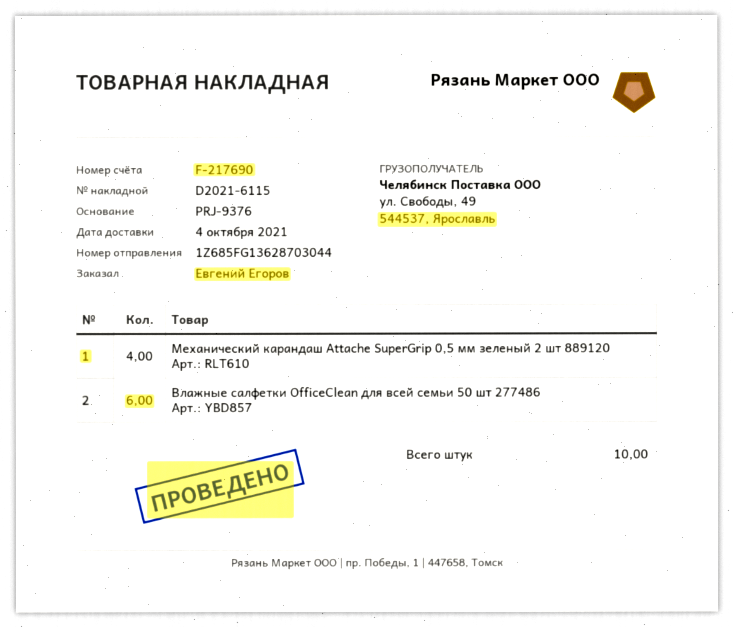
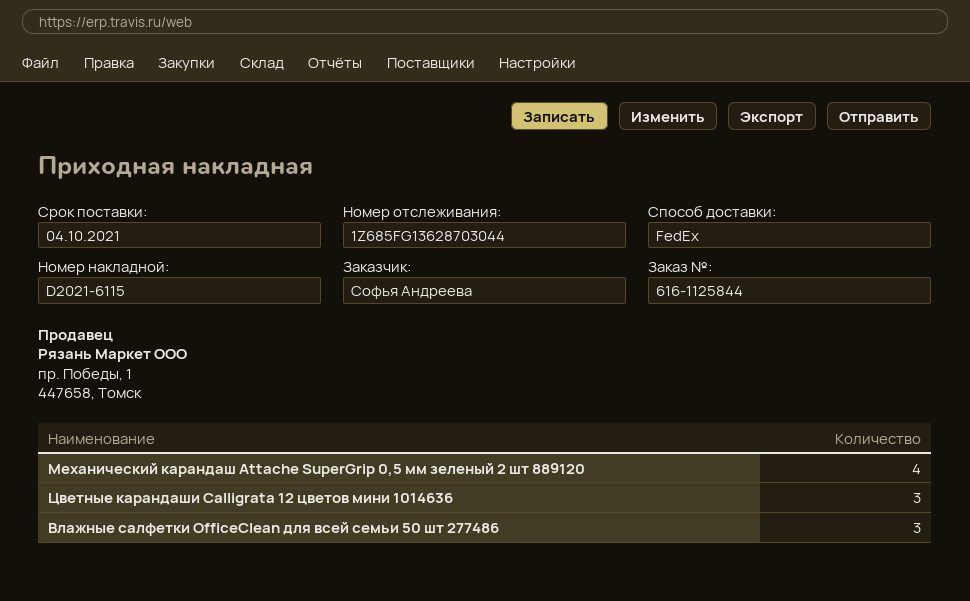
ordered by: Евгений Егоров -> Софья Андреева
Влажные салфетки OfficeClean для всей семьи 50 шт 277486: 6 -> 3
Цветные карандаши Calligrata 12 цветов мини 1014636: none -> 3

